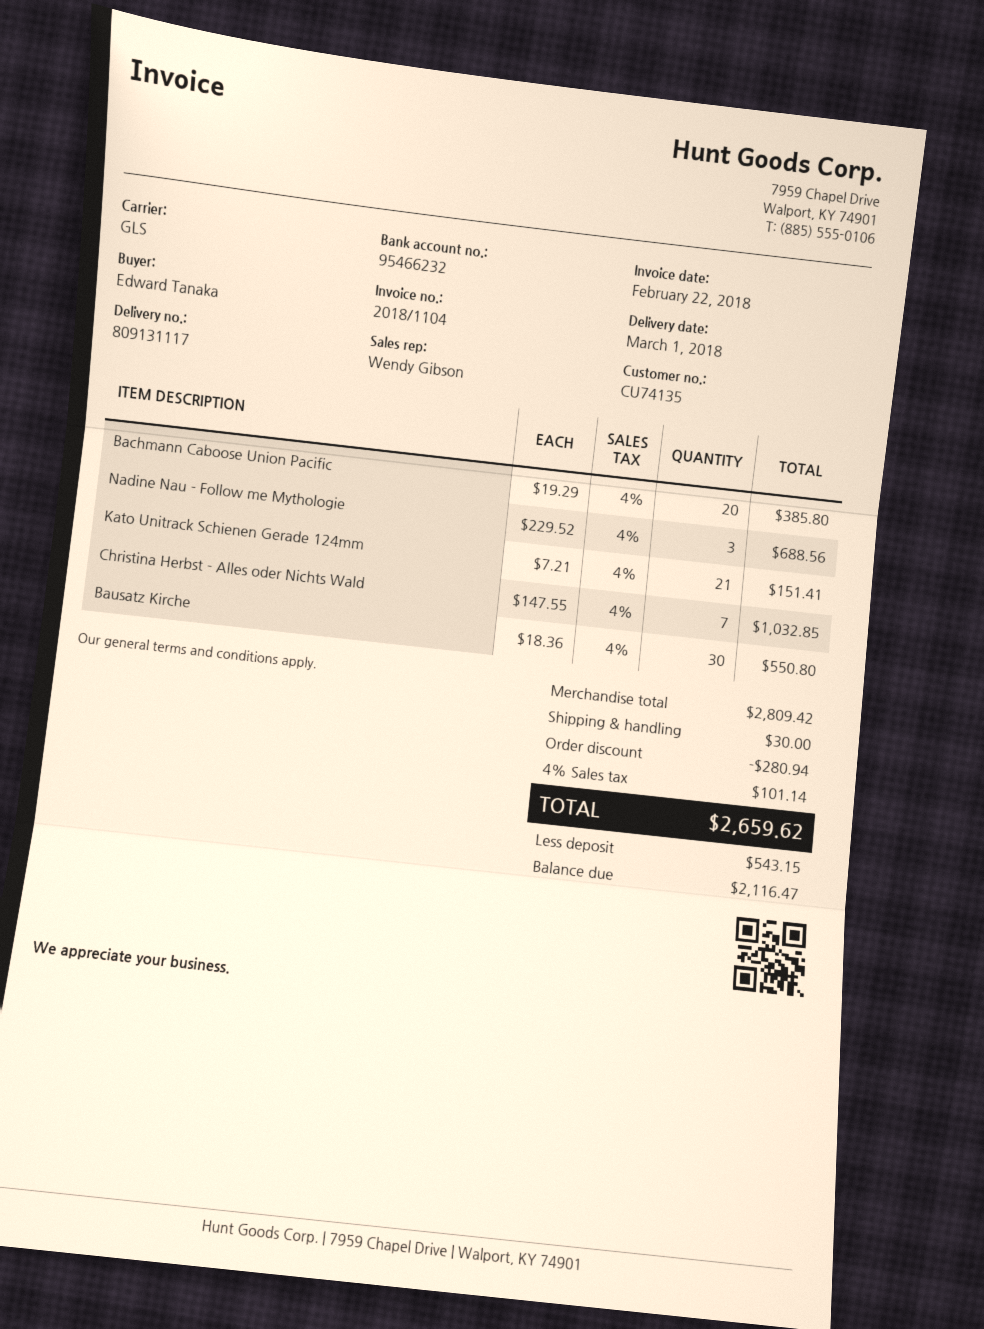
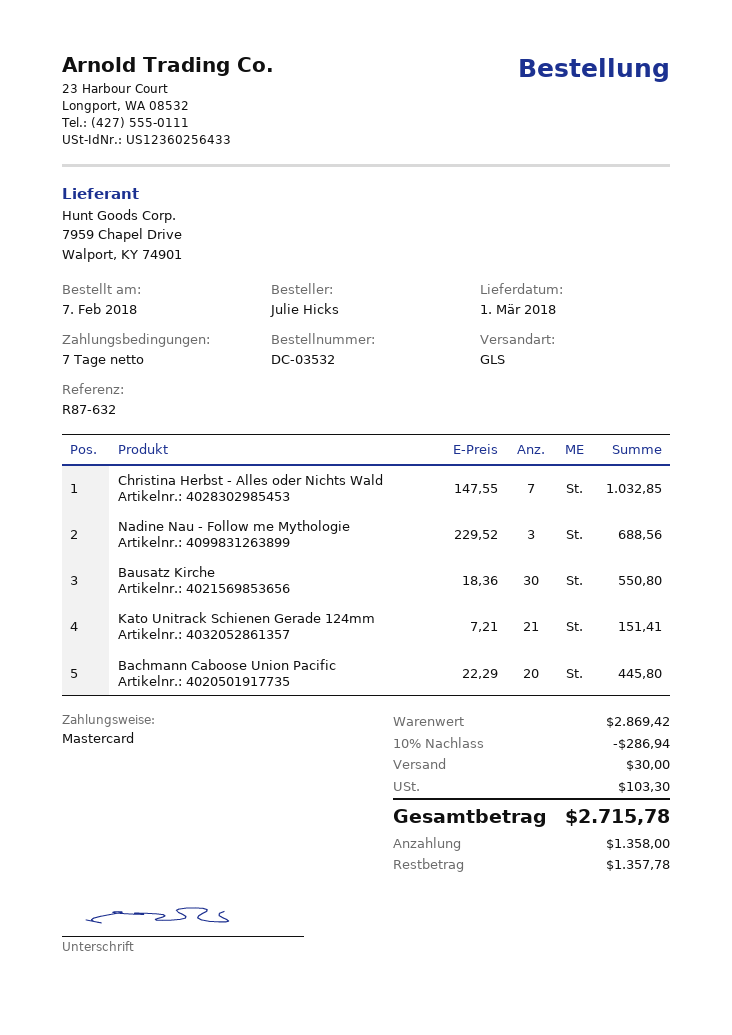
ordered by: Edward Tanaka -> Julie Hicks
Bachmann Caboose Union Pacific: 20 x 19.29 = 385.80 -> 20 x 22.29 = 445.80
subtotal: 2809.42 -> 2869.42
discount: 280.94 -> 286.94
tax: 101.14 -> 103.30
total: 2659.62 -> 2715.78
deposit: 543.15 -> 1358.00
balance: 2116.47 -> 1357.78

